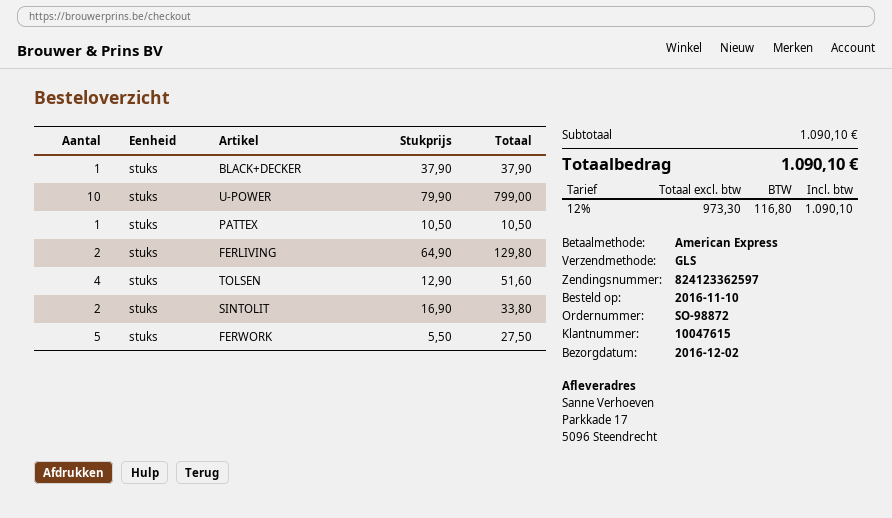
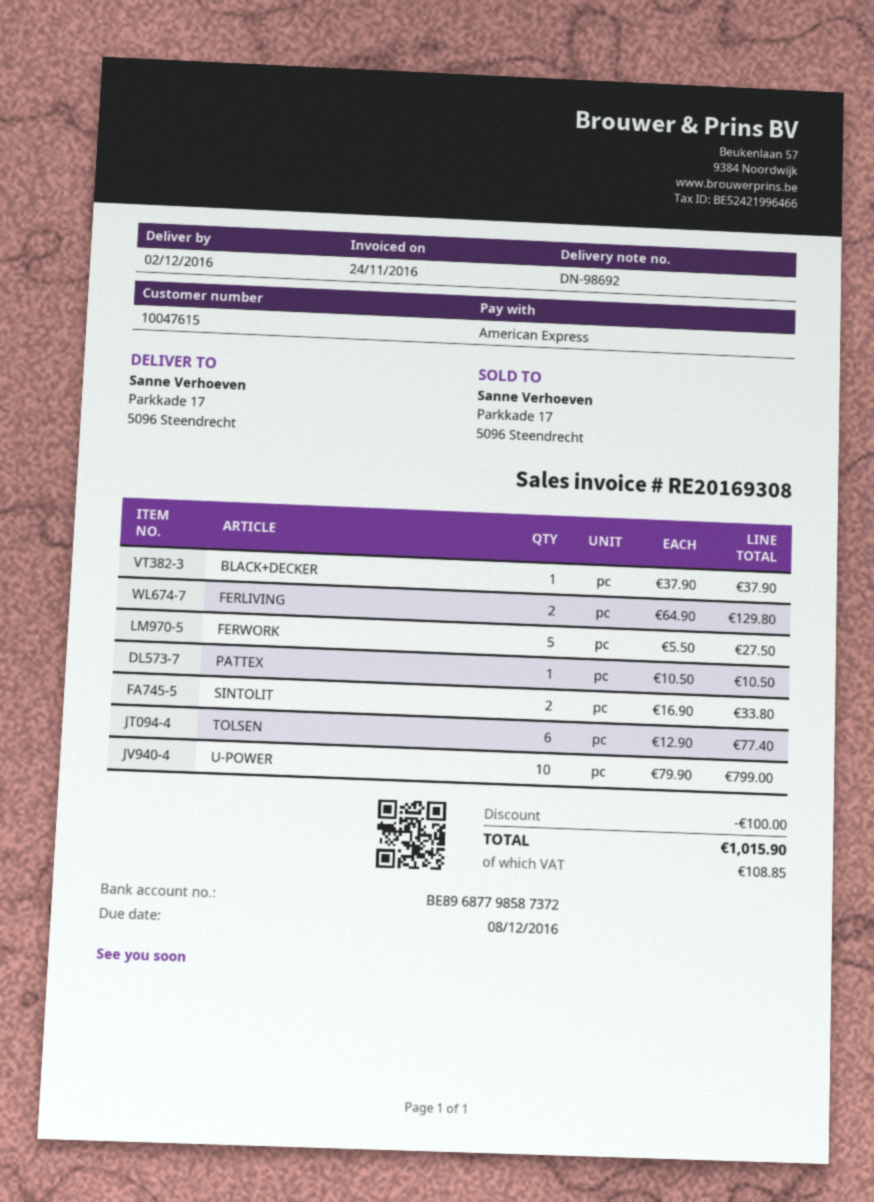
TOLSEN: 4 x 12.90 = 51.60 -> 6 x 12.90 = 77.40
discount: none -> 100.00
tax: 116.80 -> 108.85
total: 1090.10 -> 1015.90

